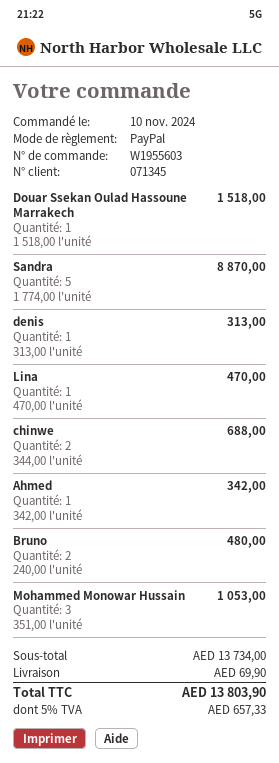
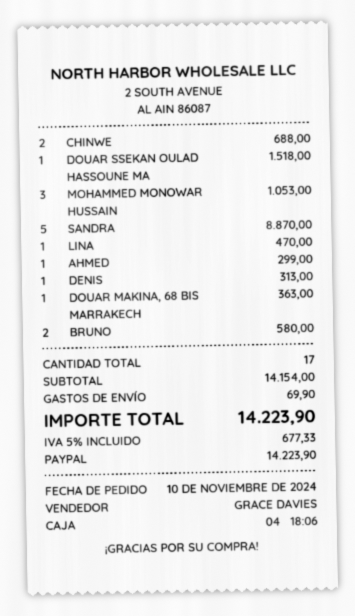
Ahmed: 1 for 342.00 -> 1 for 299.00
Bruno: 2 for 480.00 -> 2 for 580.00
DOUAR MAKINA, 68 BIS MARRAKECH: none -> 1 for 363.00
subtotal: 13734.00 -> 14154.00
tax: 5% = 657.33 -> 5% = 677.33
total: 13803.90 -> 14223.90

